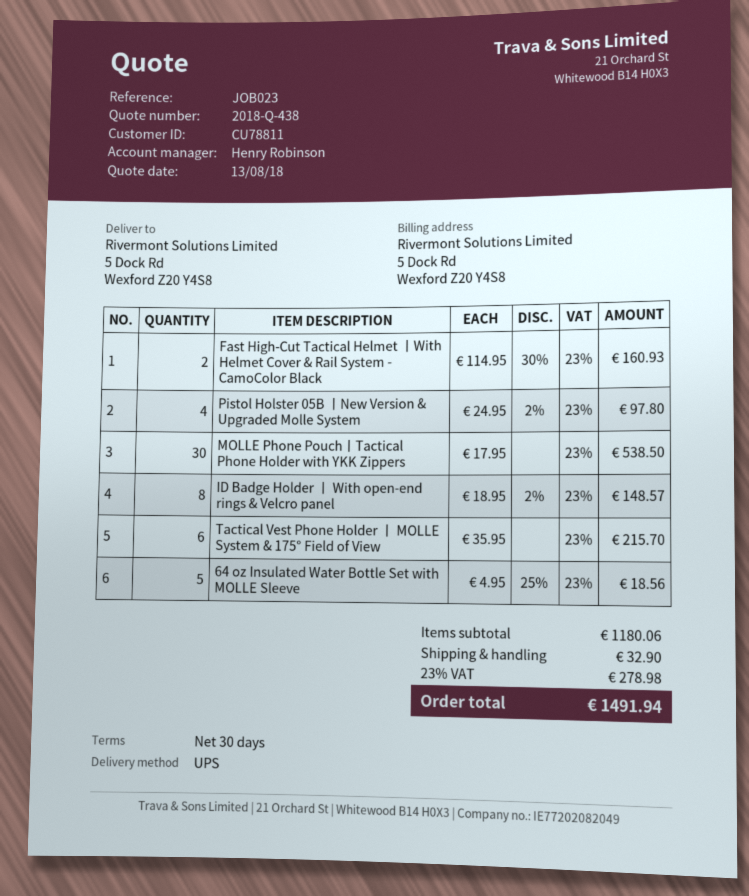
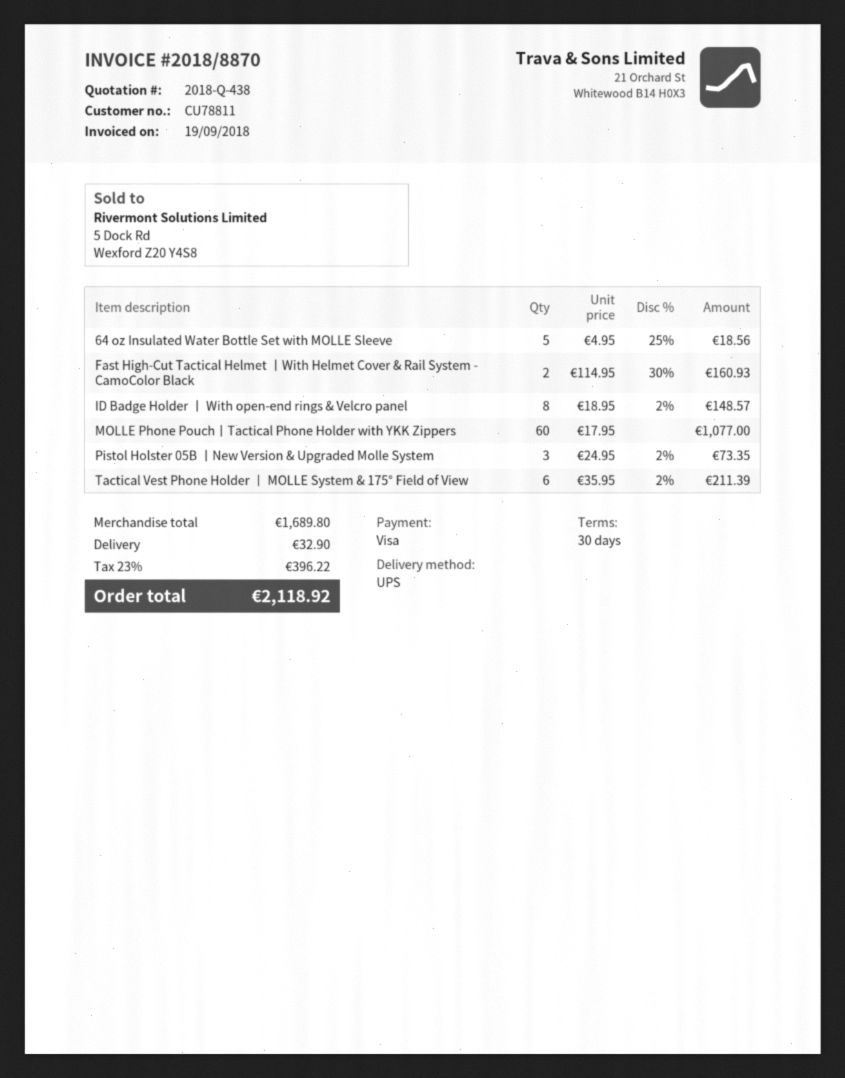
Pistol Holster 05B 丨New Version & Upgraded Molle System: 4 x 24.95 - 2% = 97.80 -> 3 x 24.95 - 2% = 73.35
MOLLE Phone Pouch丨Tactical Phone Holder with YKK Zippers: 30 x 17.95 = 538.50 -> 60 x 17.95 = 1077.00
Tactical Vest Phone Holder 丨 MOLLE System & 175° Field of View: 6 x 35.95 = 215.70 -> 6 x 35.95 - 2% = 211.39
subtotal: 1180.06 -> 1689.80
tax: 23% = 278.98 -> 23% = 396.22
total: 1491.94 -> 2118.92

